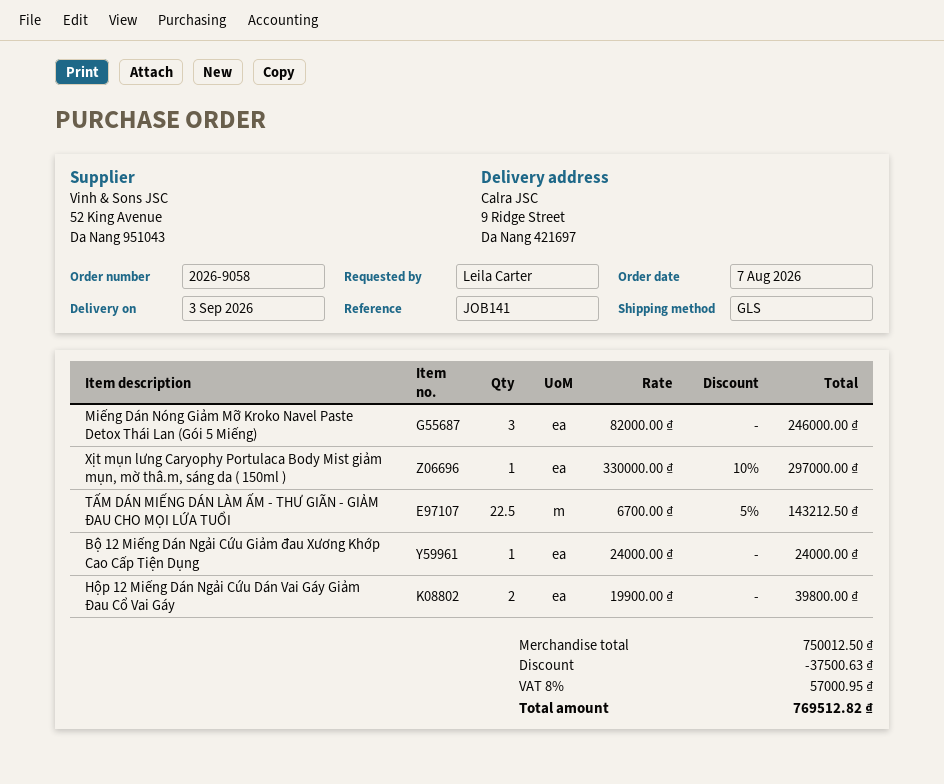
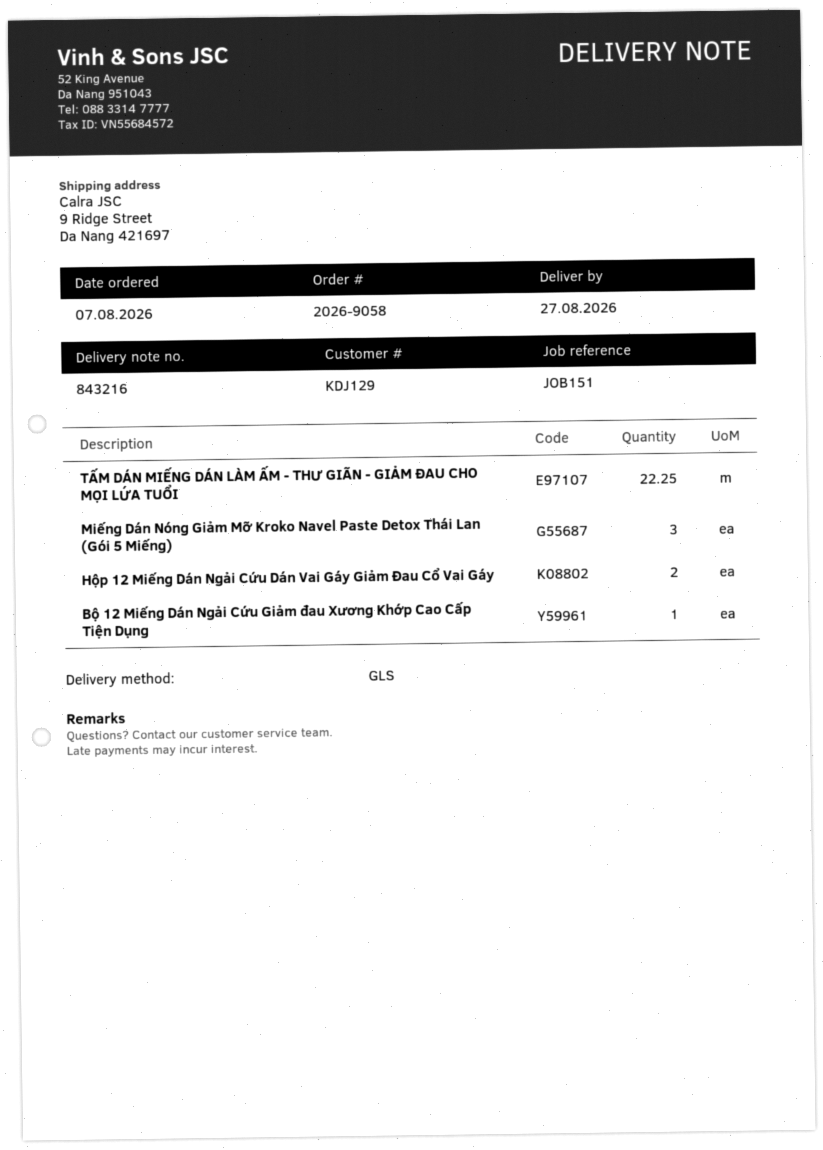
delivery date: 2026-09-03 -> 2026-08-27
reference: JOB141 -> JOB151
Xịt mụn lưng Caryophy Portulaca Body Mist giảm mụn, mờ thâ.m, sáng da ( 150ml ): 1 -> none
TẤM DÁN MIẾNG DÁN LÀM ẤM - THƯ GIÃN - GIẢM ĐAU CHO MỌI LỨA TUỔI: 22.5 -> 22.25

